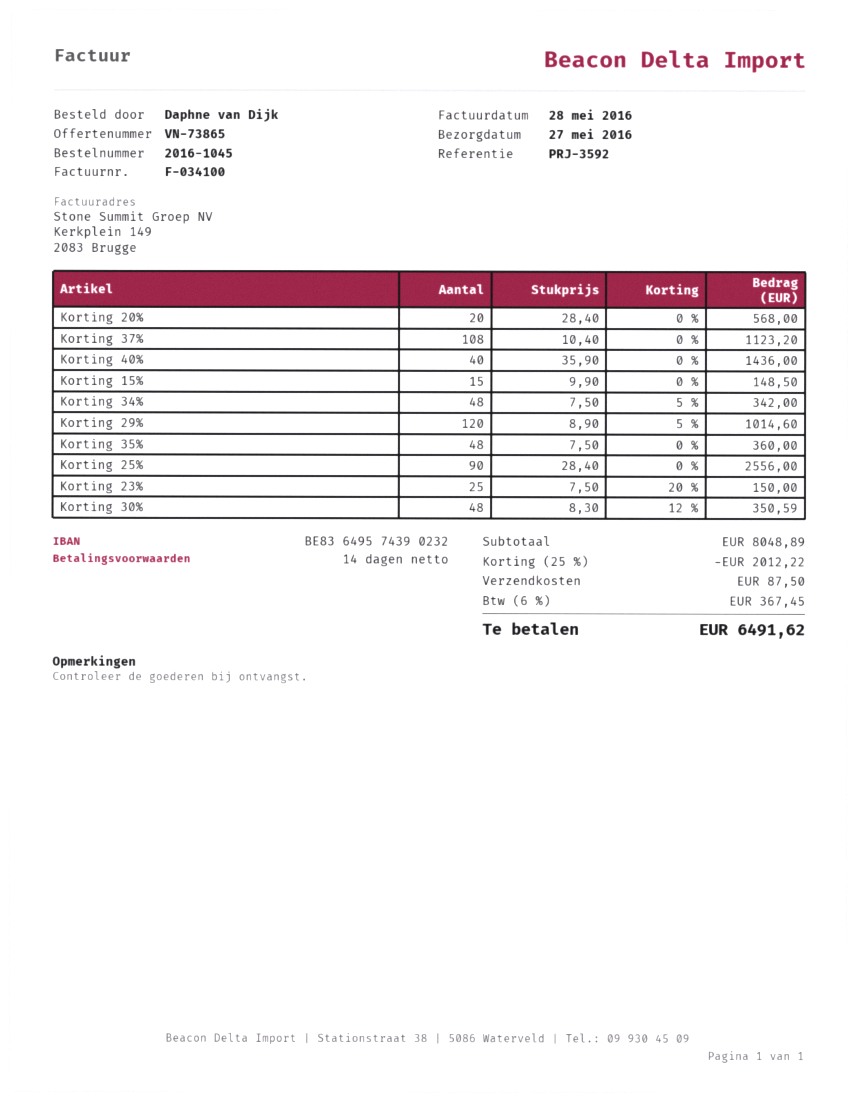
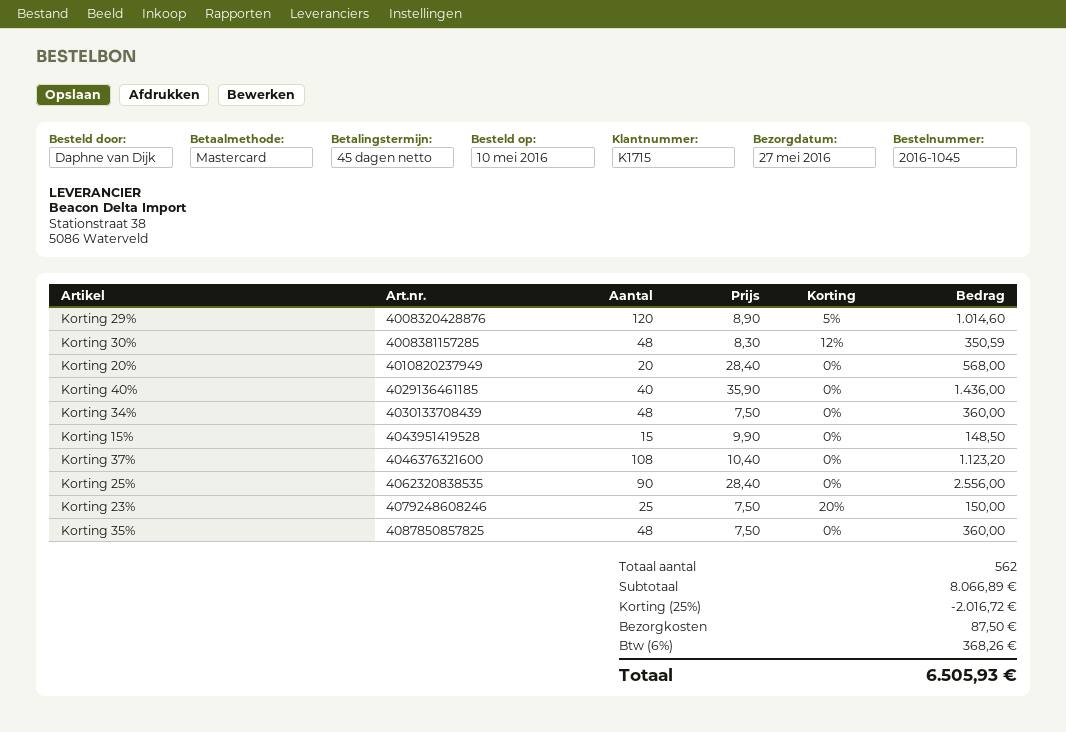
payment terms: 14 days -> 45 days
Korting 34%: 48 x 7.50 - 5% = 342.00 -> 48 x 7.50 = 360.00
subtotal: 8048.89 -> 8066.89
discount: 25% = 2012.22 -> 25% = 2016.72
tax: 6% = 367.45 -> 6% = 368.26
total: 6491.62 -> 6505.93

